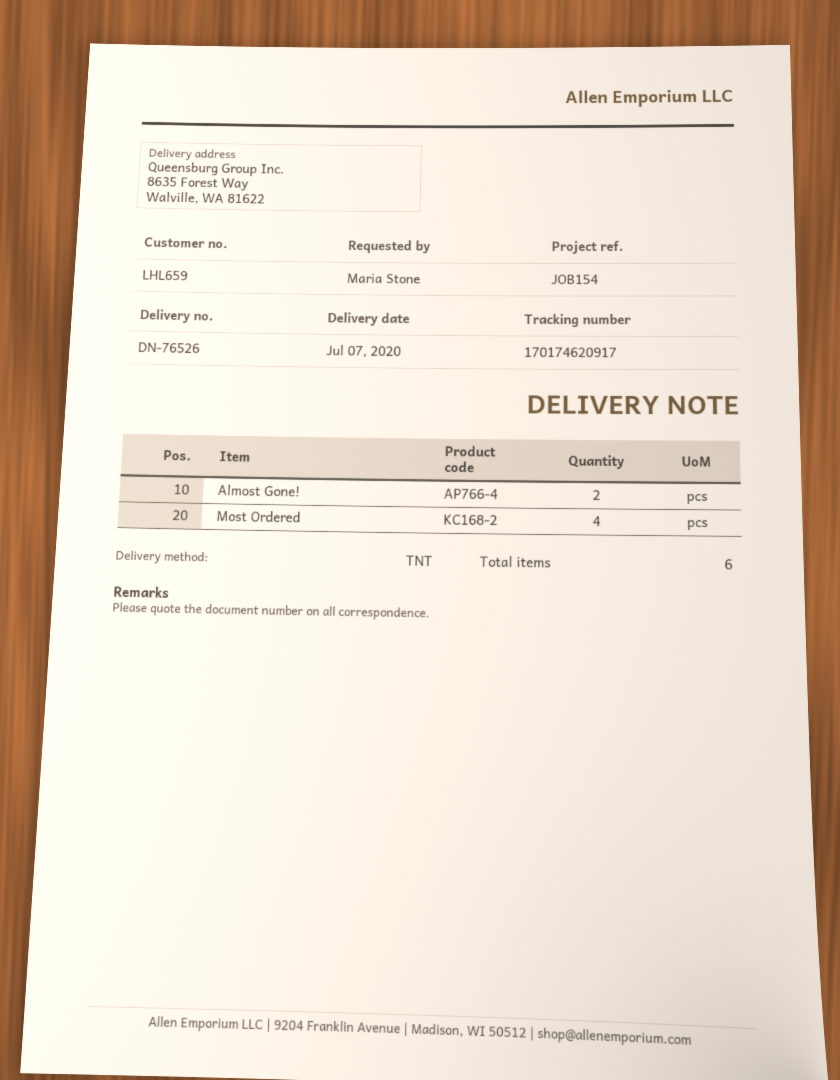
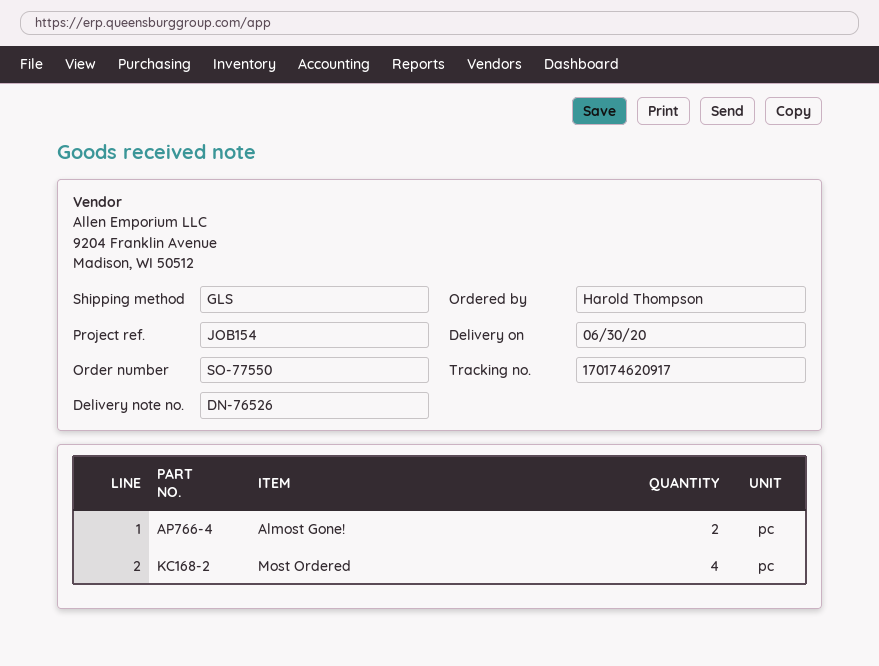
delivery date: 2020-07-07 -> 2020-06-30
ordered by: Maria Stone -> Harold Thompson
shipping method: TNT -> GLS

